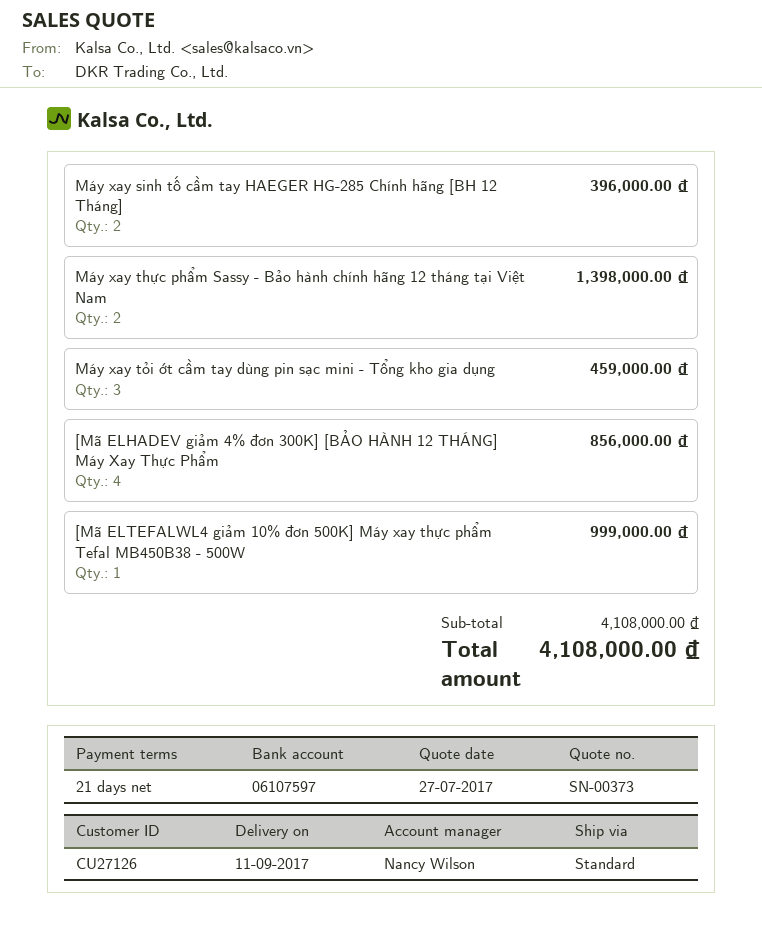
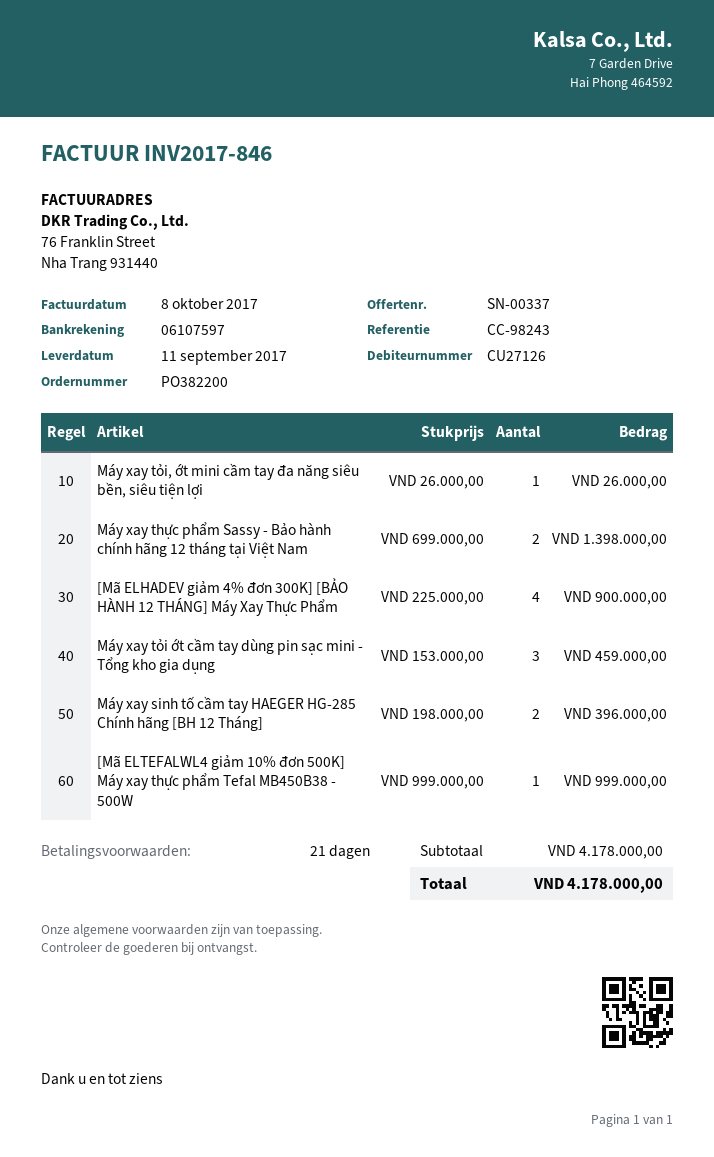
quote number: SN-00373 -> SN-00337
[Mã ELHADEV giảm 4% đơn 300K] [BẢO HÀNH 12 THÁNG] Máy Xay Thực Phẩm: 4 for 856000.00 -> 4 for 900000.00
Máy xay tỏi, ớt mini cầm tay đa năng siêu bền, siêu tiện lợi: none -> 1 for 26000.00
subtotal: 4108000.00 -> 4178000.00
total: 4108000.00 -> 4178000.00

